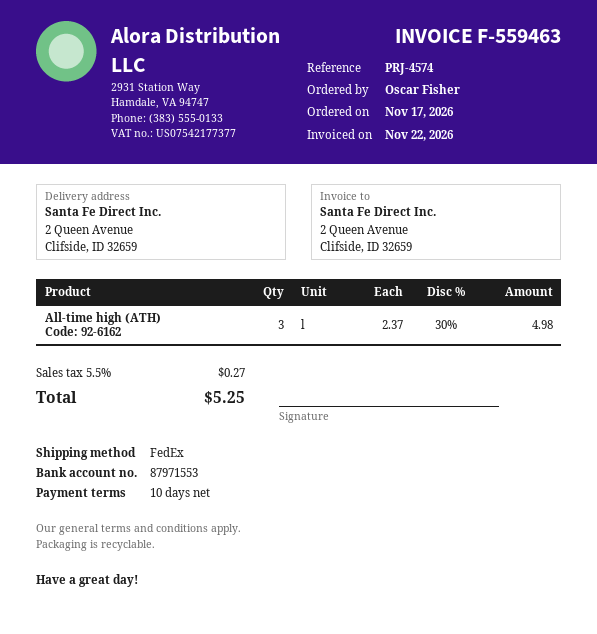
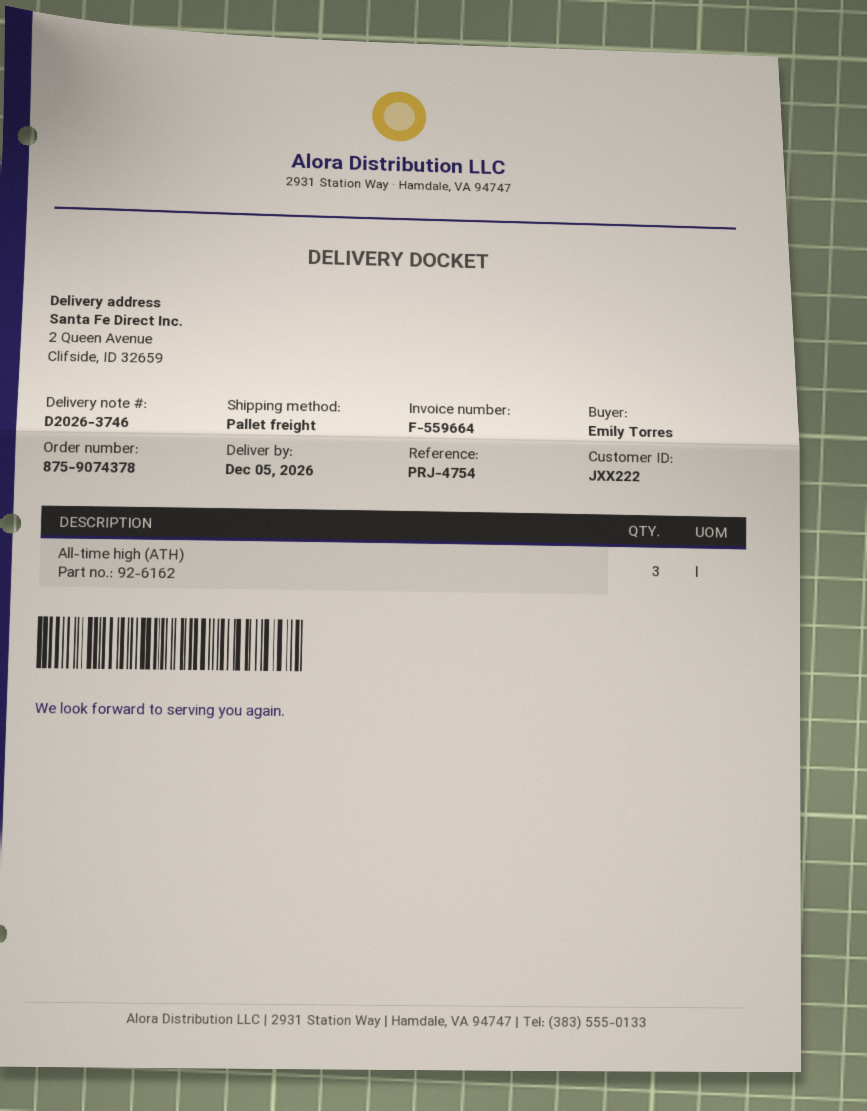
invoice number: F-559463 -> F-559664
reference: PRJ-4574 -> PRJ-4754
ordered by: Oscar Fisher -> Emily Torres
shipping method: FedEx -> pallet freight

